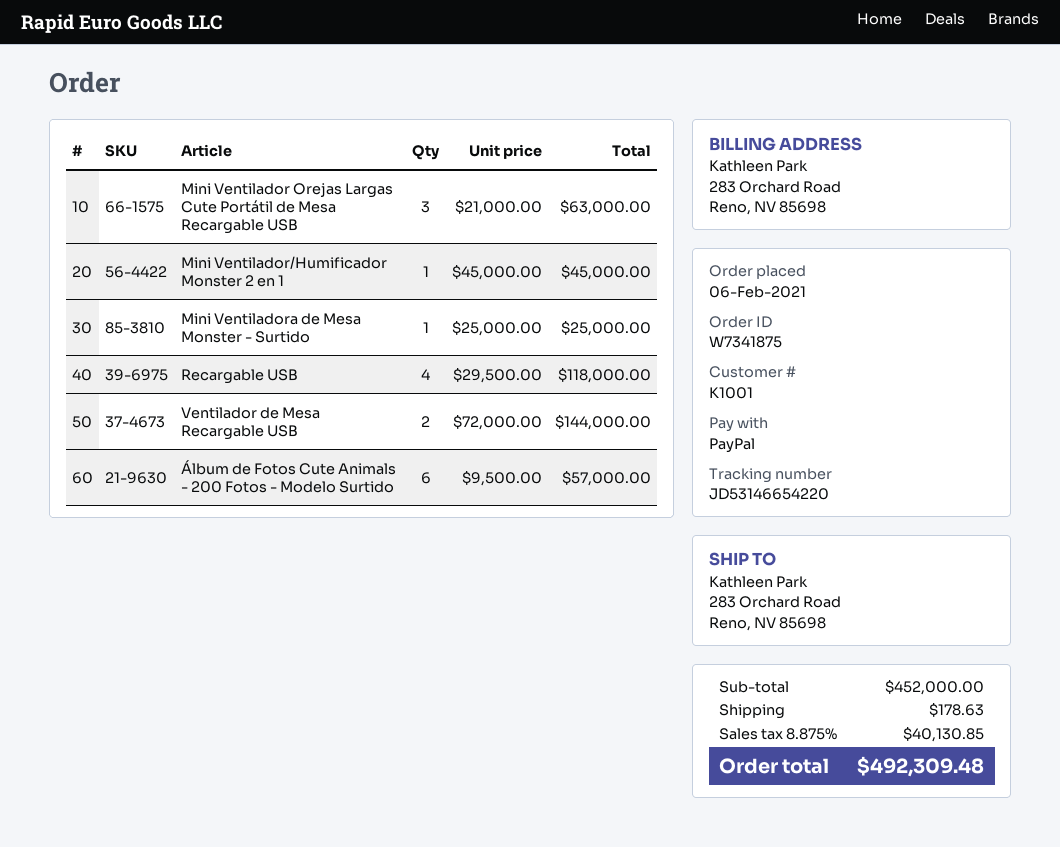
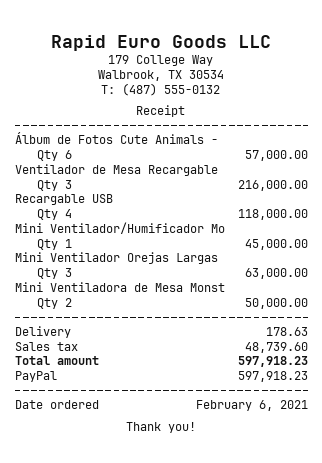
Mini Ventiladora de Mesa Monster - Surtido: 1 for 25000.00 -> 2 for 50000.00
Ventilador de Mesa Recargable USB: 2 for 144000.00 -> 3 for 216000.00
tax: 40130.85 -> 48739.60
total: 492309.48 -> 597918.23

